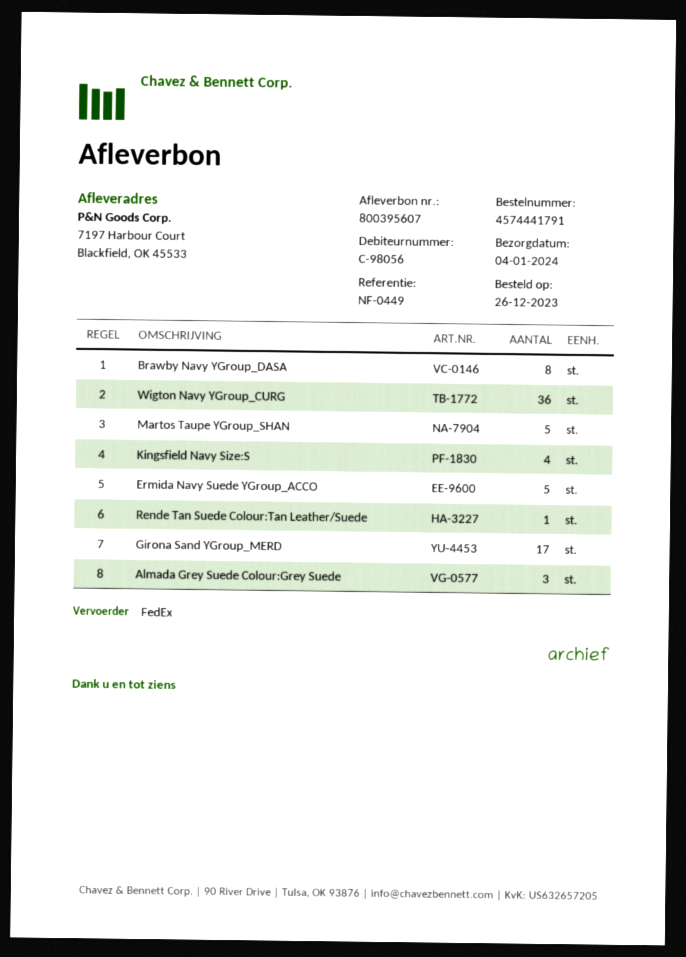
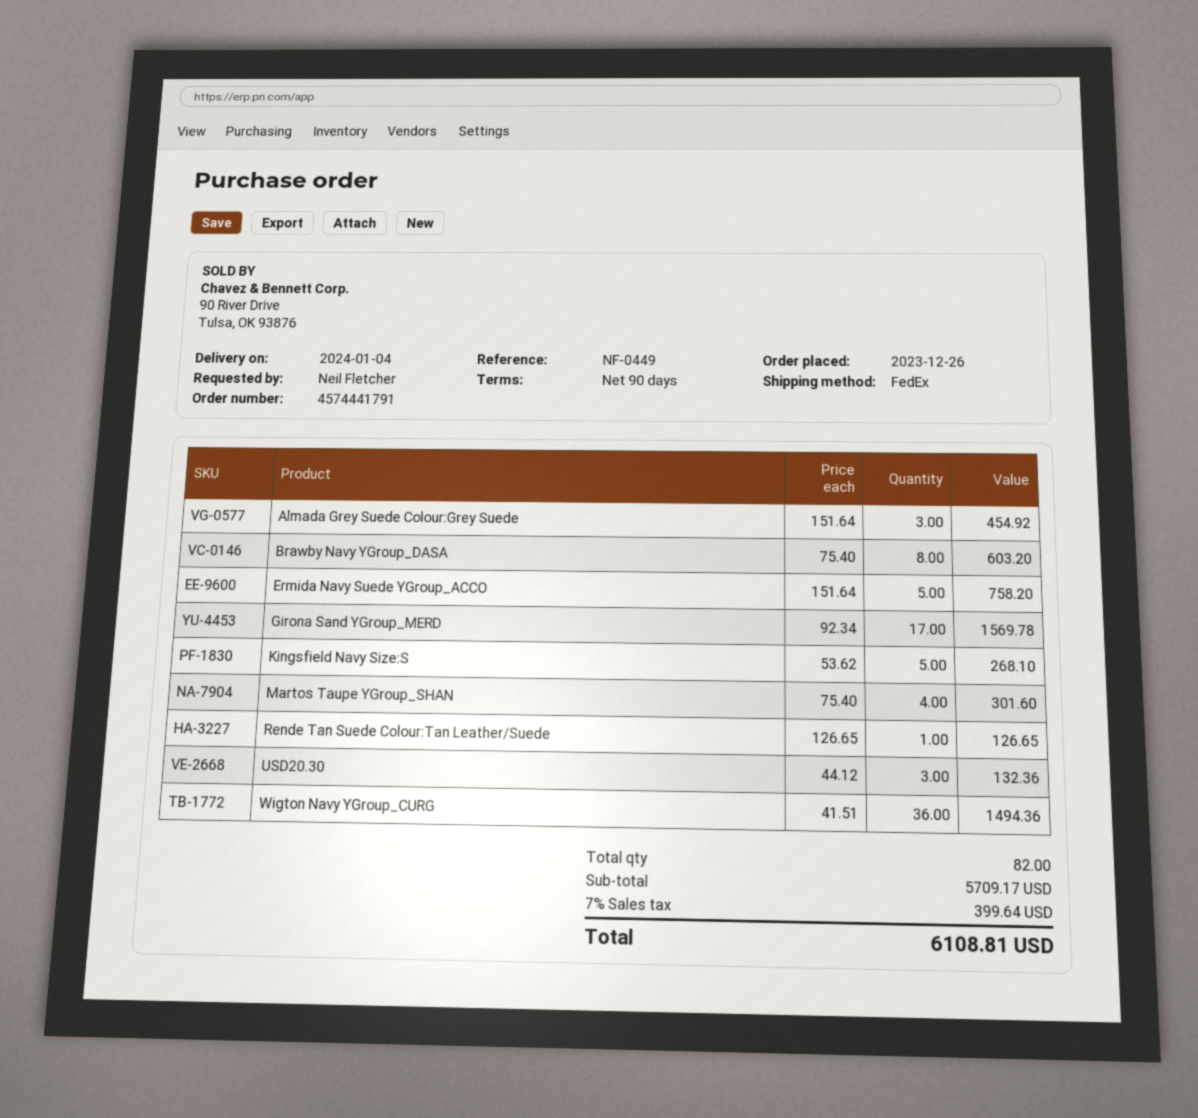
Martos Taupe YGroup_SHAN: 5 -> 4
Kingsfield Navy Size:S: 4 -> 5
USD20.30: none -> 3

